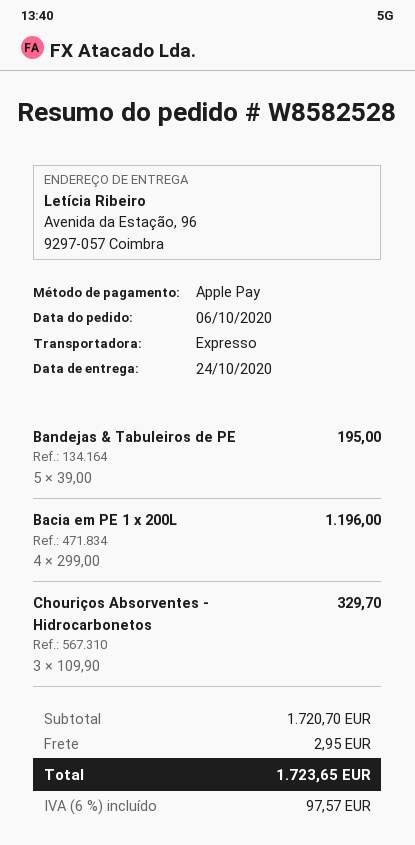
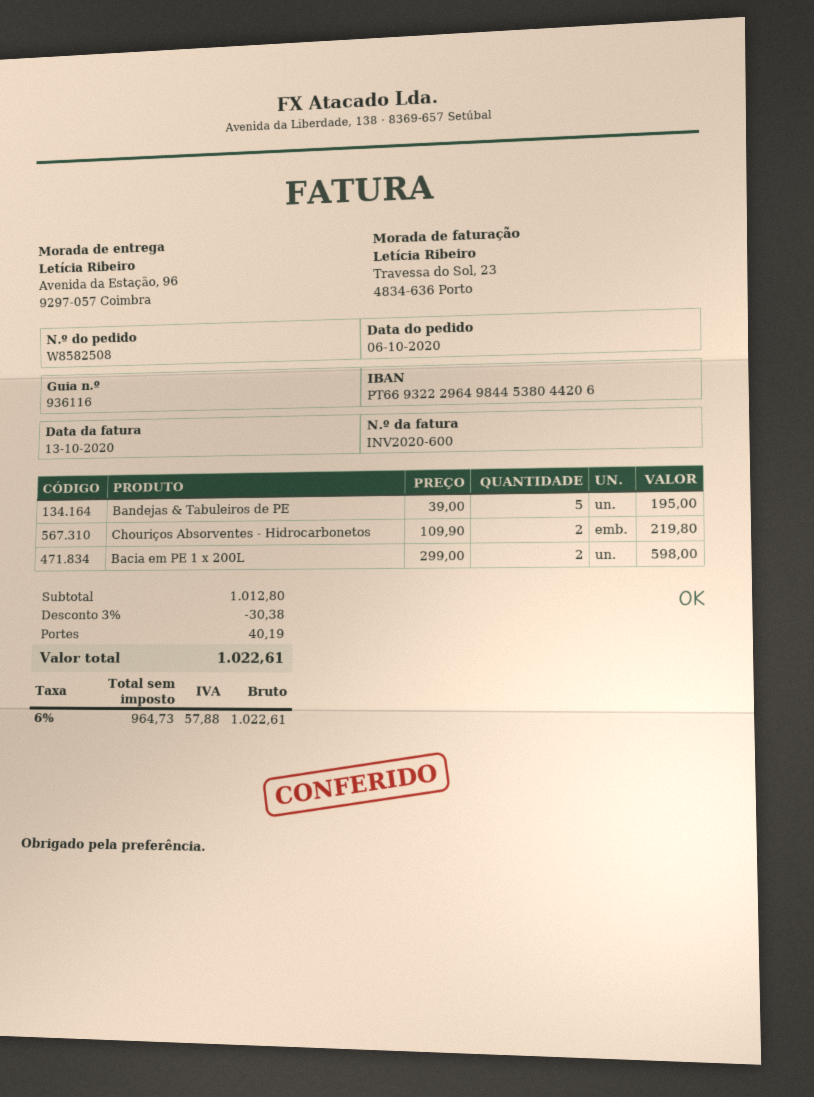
order number: W8582528 -> W8582508
Bacia em PE 1 x 200L: 4 x 299.00 = 1196.00 -> 2 x 299.00 = 598.00
Chouriços Absorventes - Hidrocarbonetos: 3 x 109.90 = 329.70 -> 2 x 109.90 = 219.80
subtotal: 1720.70 -> 1012.80
discount: none -> 3% = 30.38
shipping: 2.95 -> 40.19
tax: 6% = 97.57 -> 6% = 57.88
total: 1723.65 -> 1022.61

